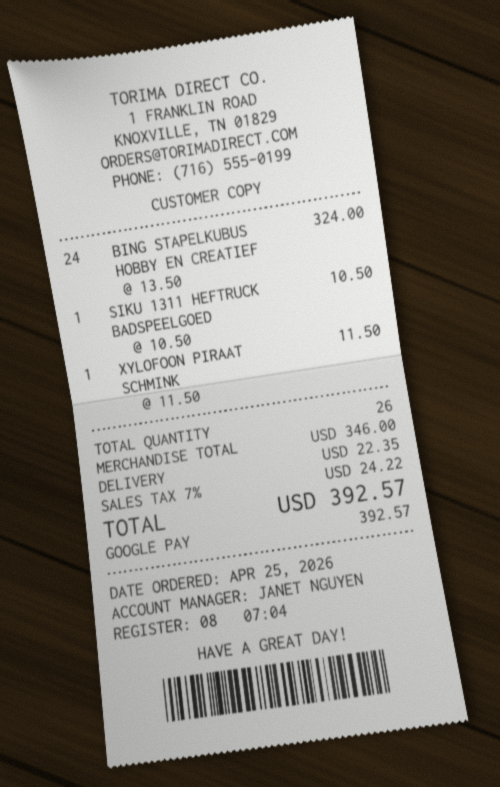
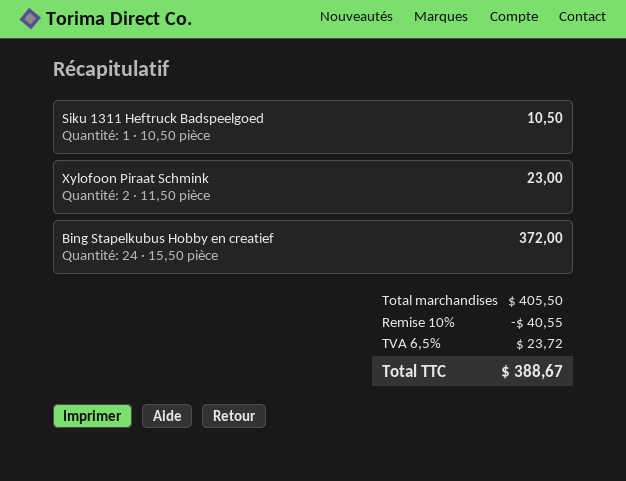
BING STAPELKUBUS HOBBY EN CREATIEF: 24 x 13.50 = 324.00 -> 24 x 15.50 = 372.00
XYLOFOON PIRAAT SCHMINK: 1 x 11.50 = 11.50 -> 2 x 11.50 = 23.00
subtotal: 346.00 -> 405.50
discount: none -> 10% = 40.55
shipping: 22.35 -> none
tax: 7% = 24.22 -> 6.5% = 23.72
total: 392.57 -> 388.67

